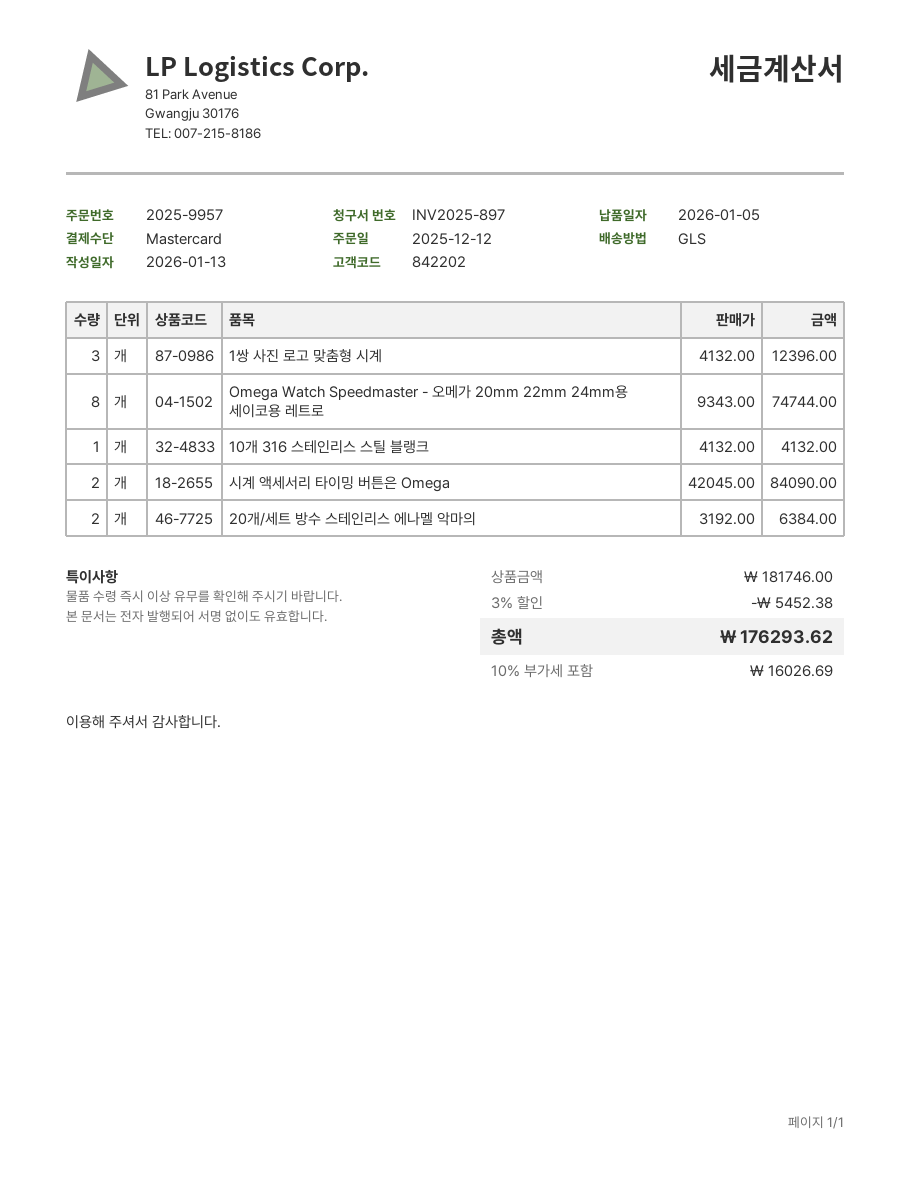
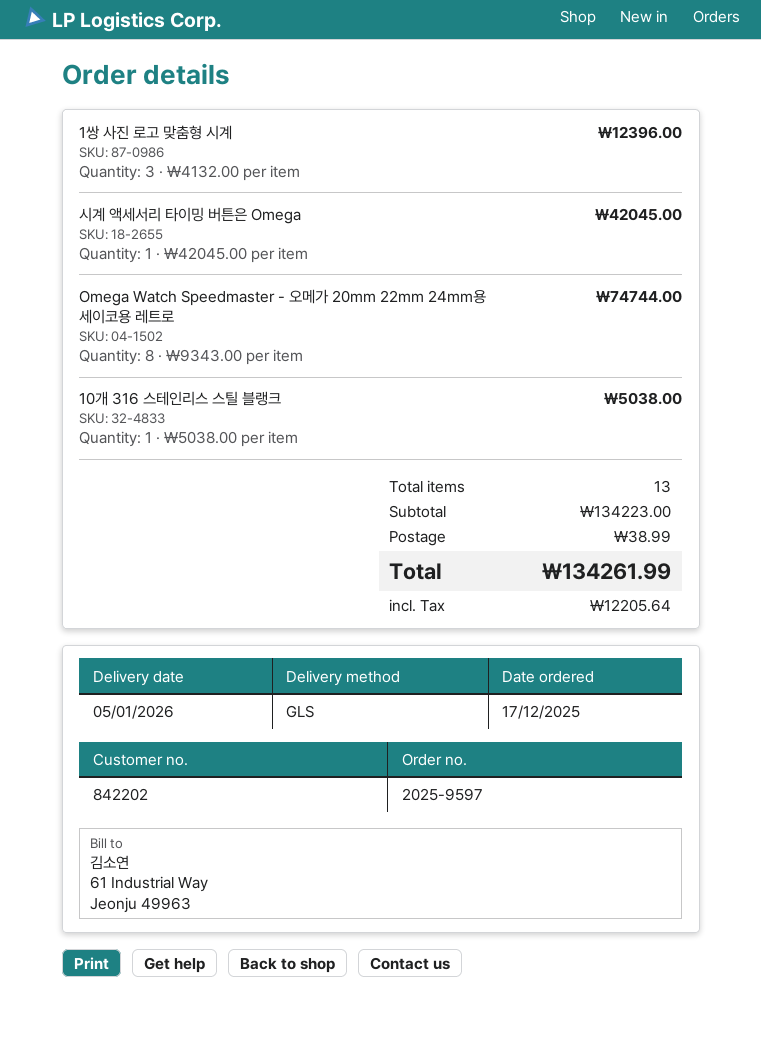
order number: 2025-9957 -> 2025-9597
order date: 2025-12-12 -> 2025-12-17
10개 316 스테인리스 스틸 블랭크: 1 x 4132.00 = 4132.00 -> 1 x 5038.00 = 5038.00
시계 액세서리 타이밍 버튼은 Omega: 2 x 42045.00 = 84090.00 -> 1 x 42045.00 = 42045.00
20개/세트 방수 스테인리스 에나멜 악마의: 2 x 3192.00 = 6384.00 -> none
subtotal: 181746.00 -> 134223.00
discount: 3% = 5452.38 -> none
shipping: none -> 38.99
tax: 16026.69 -> 12205.64
total: 176293.62 -> 134261.99

